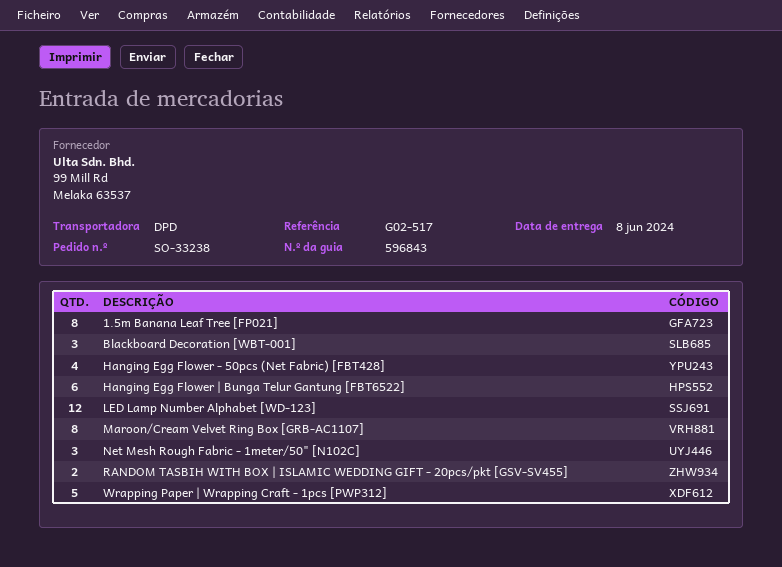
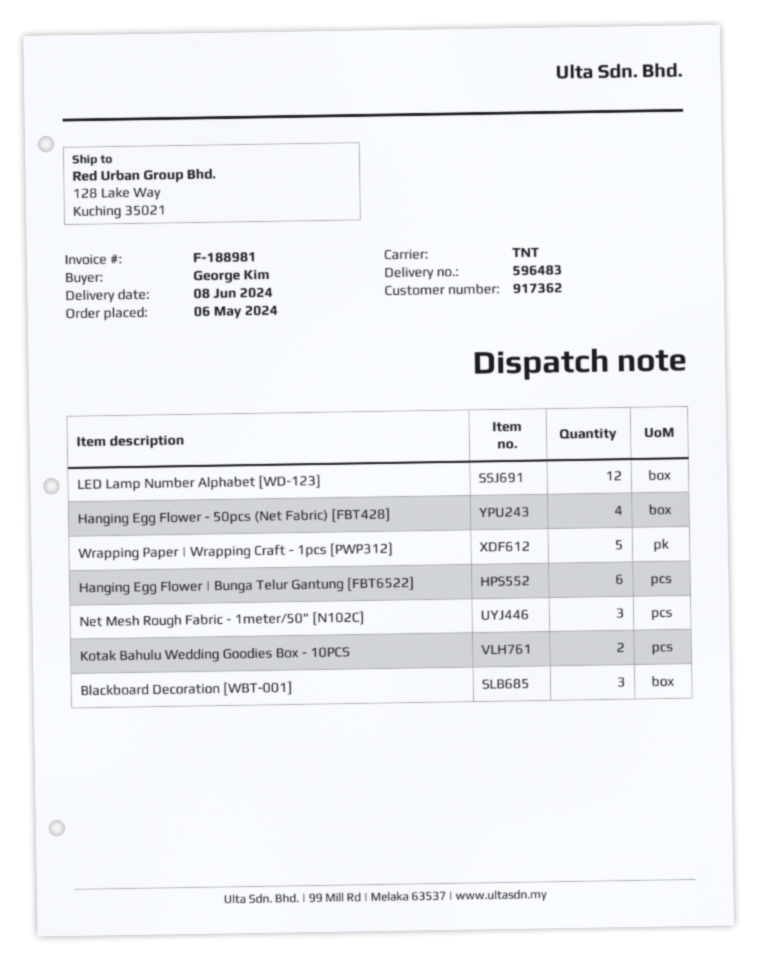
delivery note number: 596843 -> 596483
shipping method: DPD -> TNT
1.5m Banana Leaf Tree [FP021]: 8 -> none
Maroon/Cream Velvet Ring Box [GRB-AC1107]: 8 -> none
RANDOM TASBIH WITH BOX | ISLAMIC WEDDING GIFT - 20pcs/pkt [GSV-SV455]: 2 -> none
Kotak Bahulu Wedding Goodies Box - 10PCS: none -> 2

